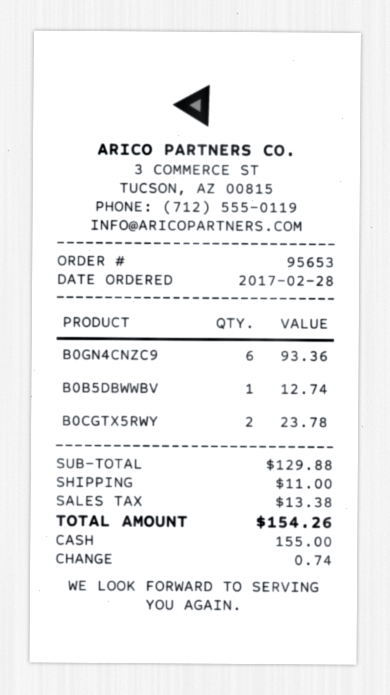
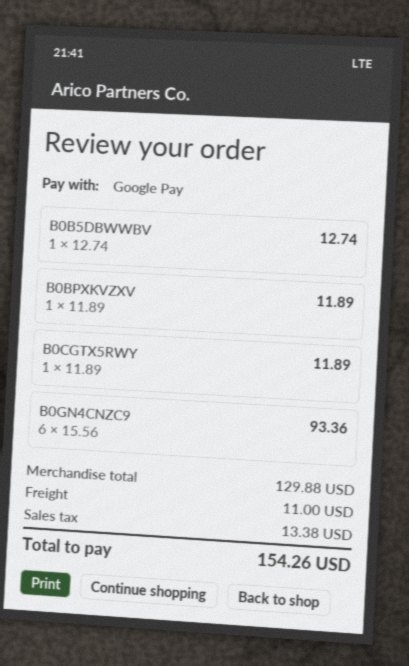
payment method: cash -> Google Pay
B0CGTX5RWY: 2 for 23.78 -> 1 for 11.89
B0BPXKVZXV: none -> 1 for 11.89

